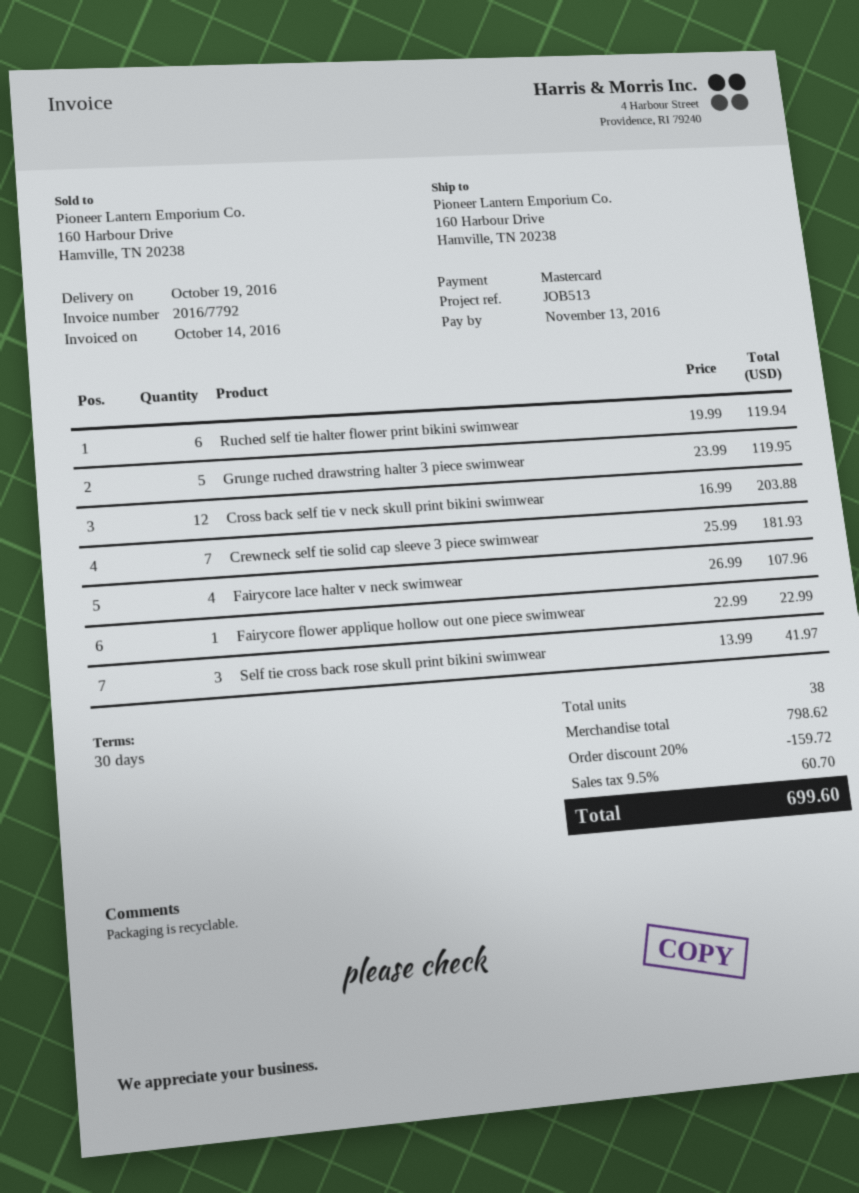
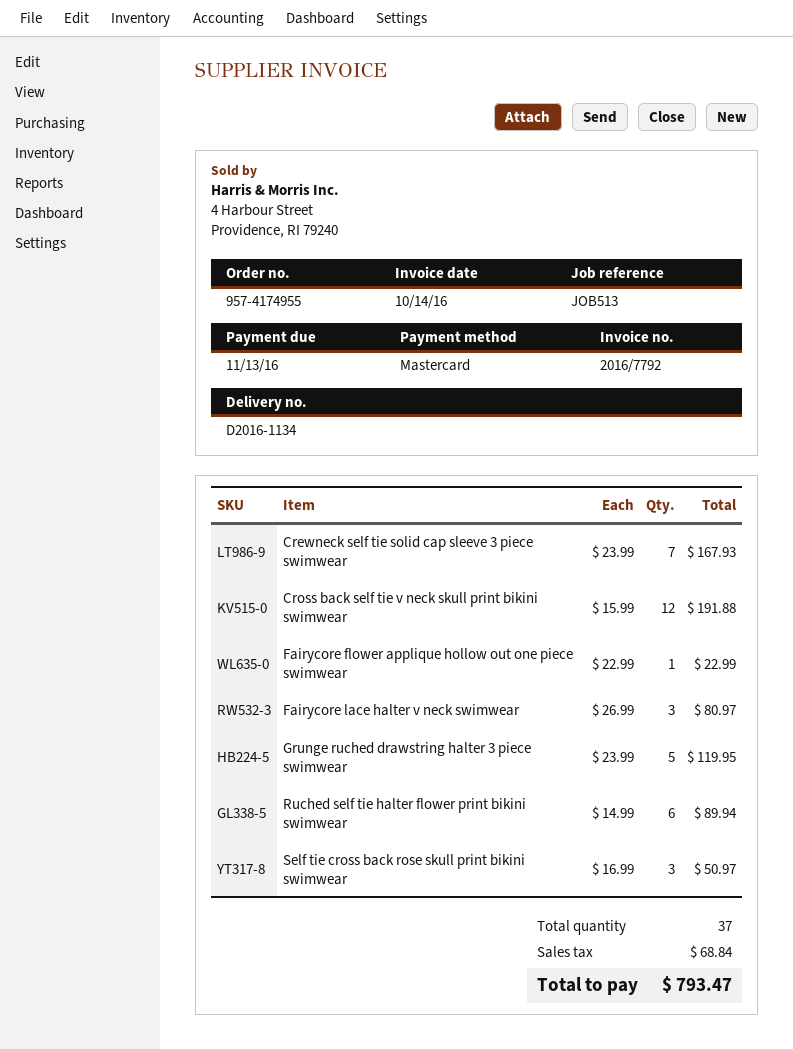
Ruched self tie halter flower print bikini swimwear: 6 x 19.99 = 119.94 -> 6 x 14.99 = 89.94
Cross back self tie v neck skull print bikini swimwear: 12 x 16.99 = 203.88 -> 12 x 15.99 = 191.88
Crewneck self tie solid cap sleeve 3 piece swimwear: 7 x 25.99 = 181.93 -> 7 x 23.99 = 167.93
Fairycore lace halter v neck swimwear: 4 x 26.99 = 107.96 -> 3 x 26.99 = 80.97
Self tie cross back rose skull print bikini swimwear: 3 x 13.99 = 41.97 -> 3 x 16.99 = 50.97
total quantity: 38 -> 37
discount: 20% = 159.72 -> none
tax: 60.70 -> 68.84
total: 699.60 -> 793.47

